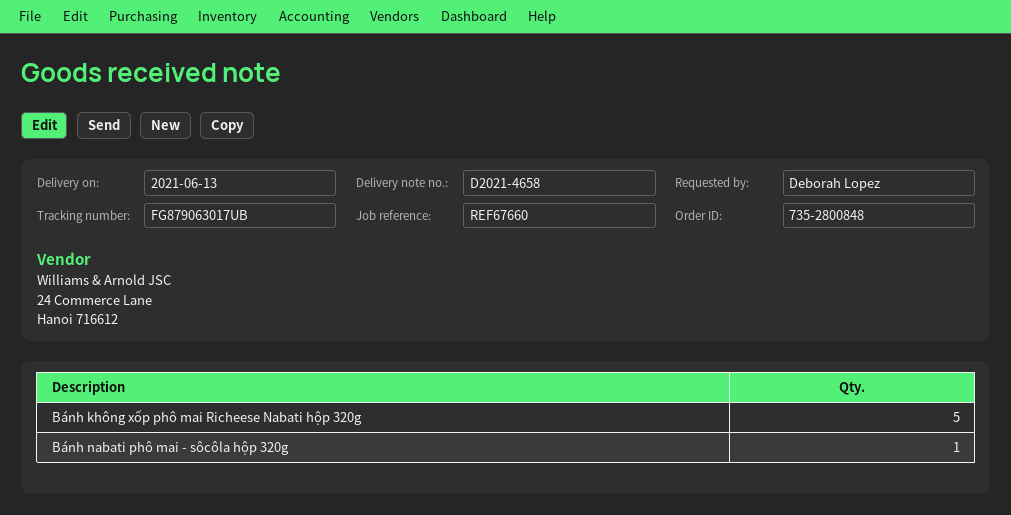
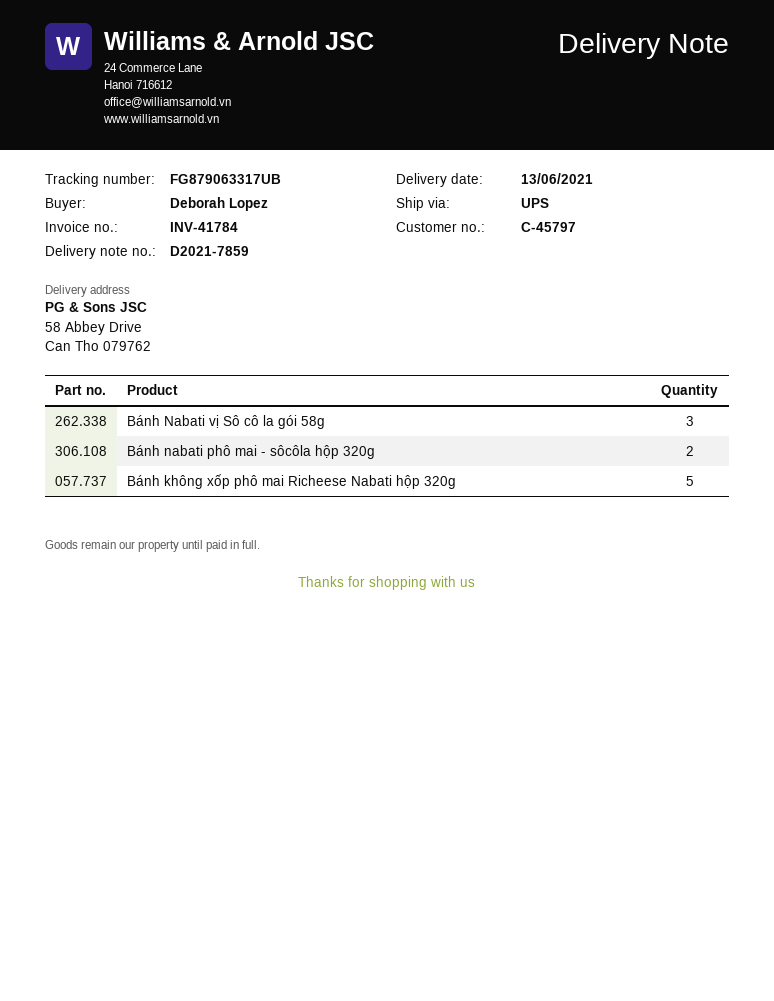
delivery note number: D2021-4658 -> D2021-7859
tracking number: FG879063017UB -> FG879063317UB
Bánh nabati phô mai - sôcôla hộp 320g: 1 -> 2
Bánh Nabati vị Sô cô la gói 58g: none -> 3

